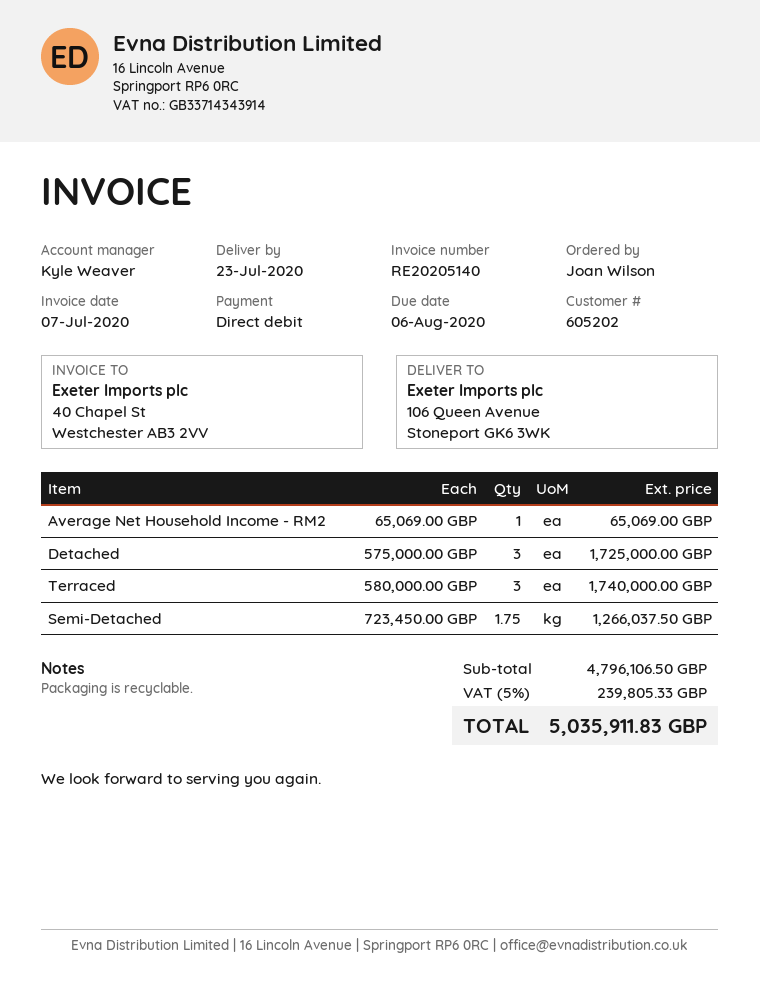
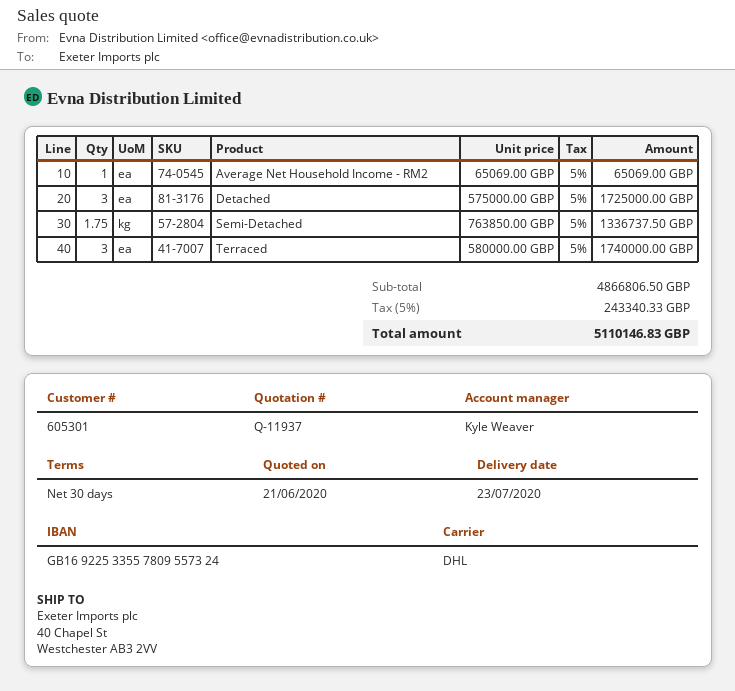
customer number: 605202 -> 605301
ship to: 106 Queen Avenue, Stoneport GK6 3WK -> 40 Chapel St, Westchester AB3 2VV
Semi-Detached: 1.75 x 723450.00 = 1266037.50 -> 1.75 x 763850.00 = 1336737.50
subtotal: 4796106.50 -> 4866806.50
tax: 5% = 239805.33 -> 5% = 243340.33
total: 5035911.83 -> 5110146.83

